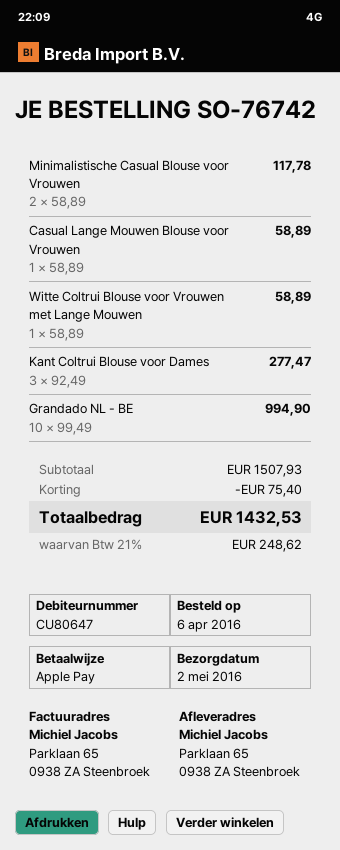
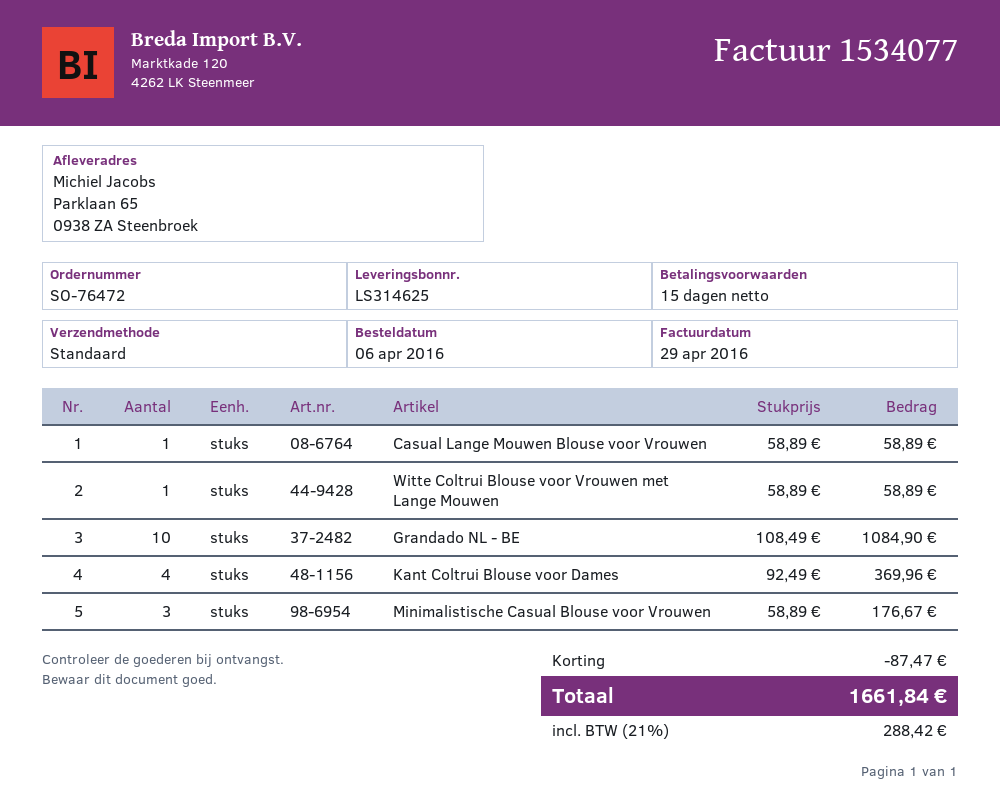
order number: SO-76742 -> SO-76472
Minimalistische Casual Blouse voor Vrouwen: 2 x 58.89 = 117.78 -> 3 x 58.89 = 176.67
Kant Coltrui Blouse voor Dames: 3 x 92.49 = 277.47 -> 4 x 92.49 = 369.96
Grandado NL - BE: 10 x 99.49 = 994.90 -> 10 x 108.49 = 1084.90
discount: 75.40 -> 87.47
tax: 21% = 248.62 -> 21% = 288.42
total: 1432.53 -> 1661.84

